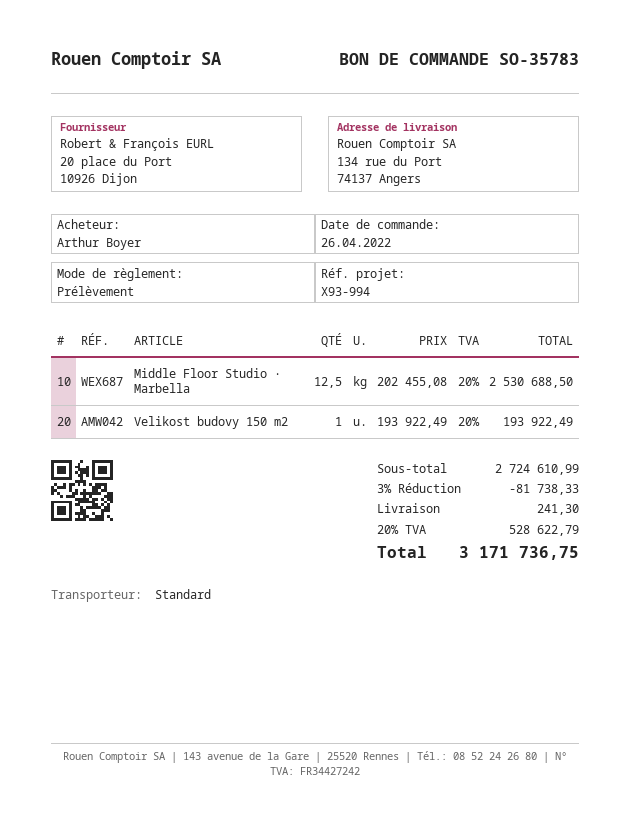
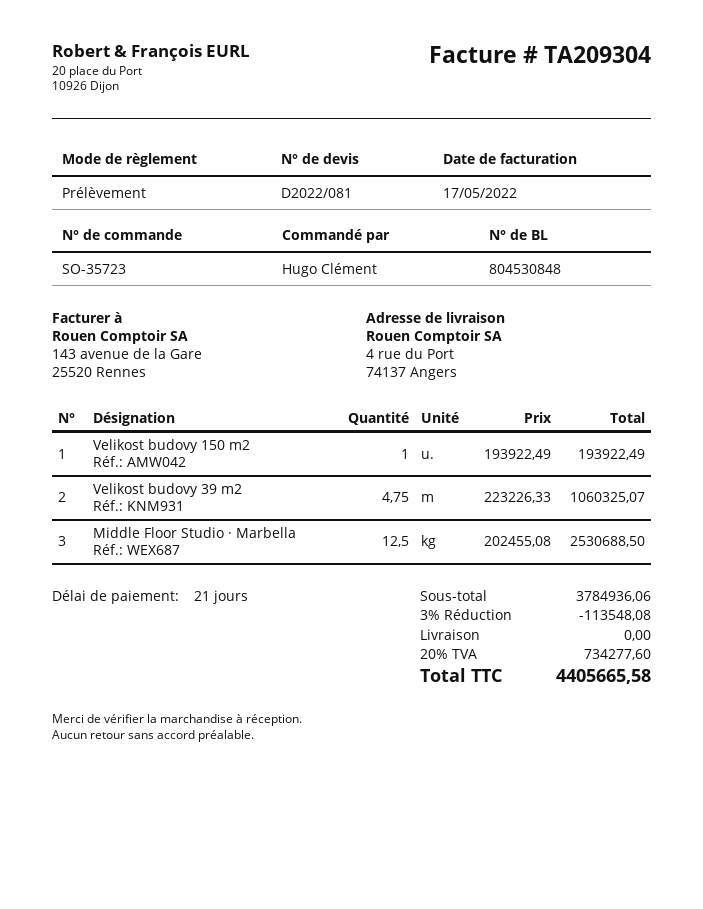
order number: SO-35783 -> SO-35723
ordered by: Arthur Boyer -> Hugo Clément
ship to: 134 rue du Port, 74137 Angers -> 4 rue du Port, 74137 Angers
Velikost budovy 39 m2: none -> 4.75 x 223226.33 = 1060325.07
subtotal: 2724610.99 -> 3784936.06
discount: 3% = 81738.33 -> 3% = 113548.08
shipping: 241.30 -> 0.00
tax: 20% = 528622.79 -> 20% = 734277.60
total: 3171736.75 -> 4405665.58

